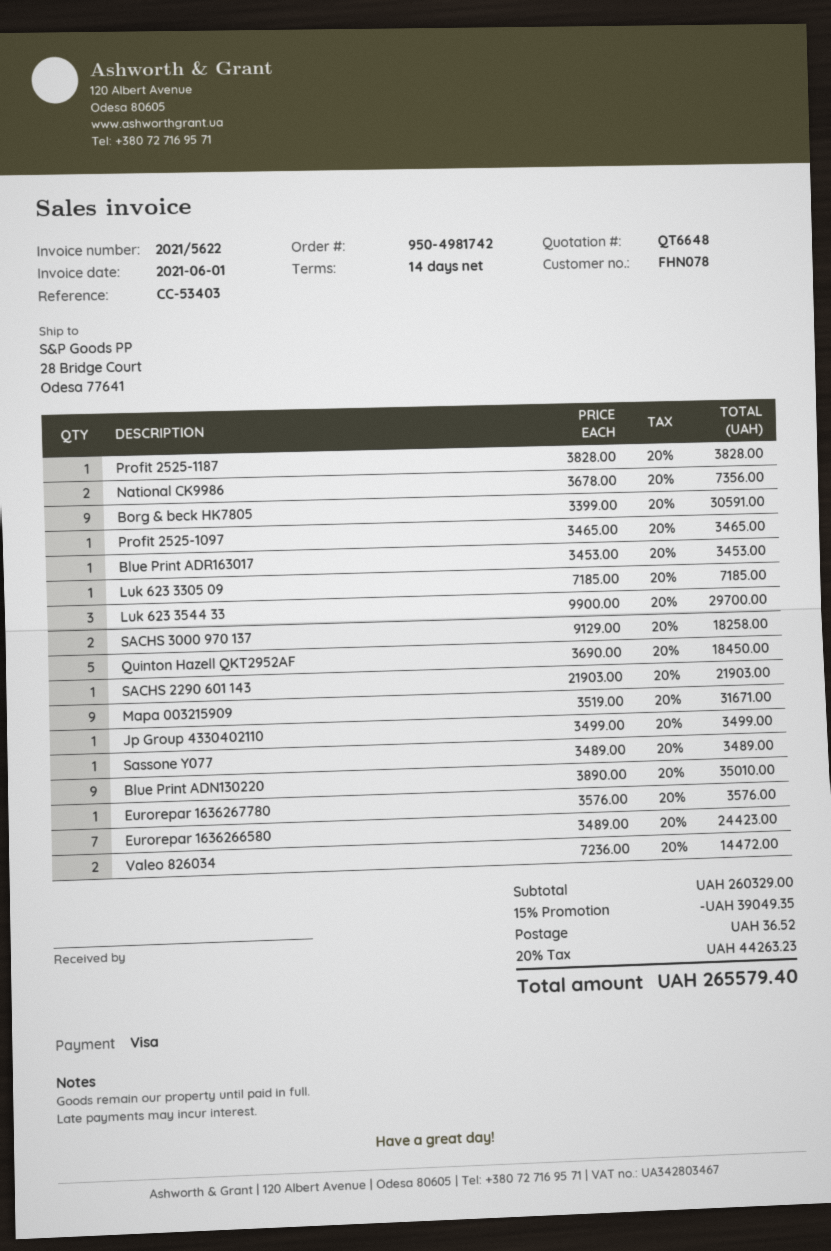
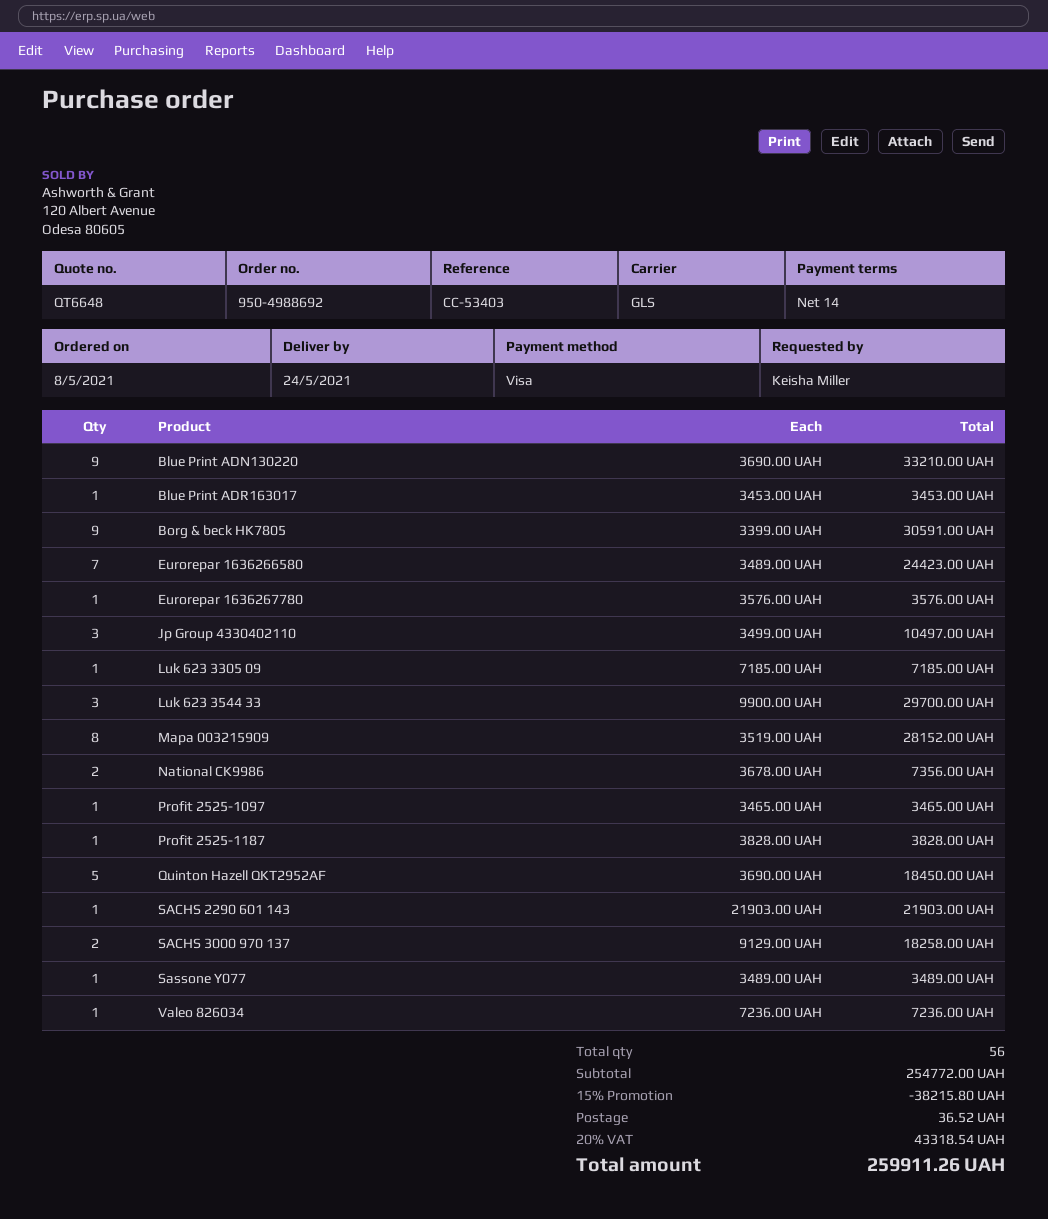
order number: 950-4981742 -> 950-4988692
Mapa 003215909: 9 x 3519.00 = 31671.00 -> 8 x 3519.00 = 28152.00
Jp Group 4330402110: 1 x 3499.00 = 3499.00 -> 3 x 3499.00 = 10497.00
Blue Print ADN130220: 9 x 3890.00 = 35010.00 -> 9 x 3690.00 = 33210.00
Valeo 826034: 2 x 7236.00 = 14472.00 -> 1 x 7236.00 = 7236.00
subtotal: 260329.00 -> 254772.00
discount: 15% = 39049.35 -> 15% = 38215.80
tax: 20% = 44263.23 -> 20% = 43318.54
total: 265579.40 -> 259911.26

